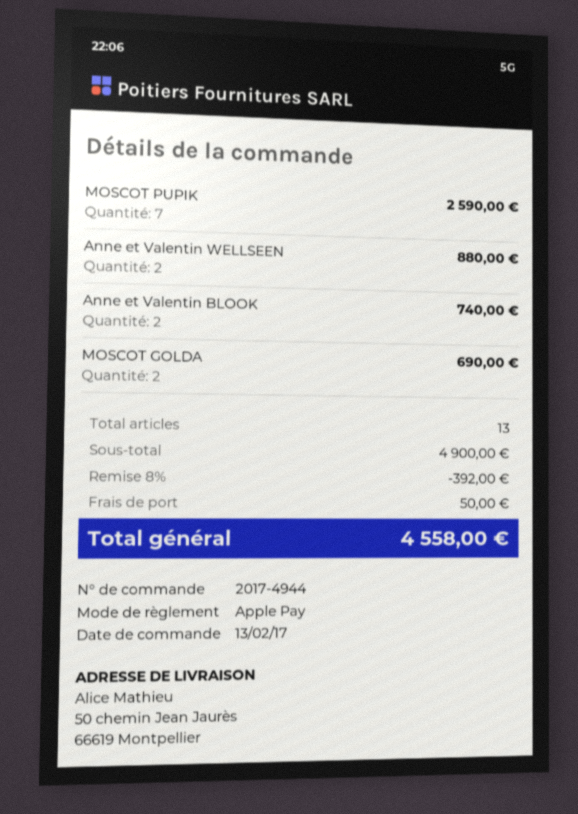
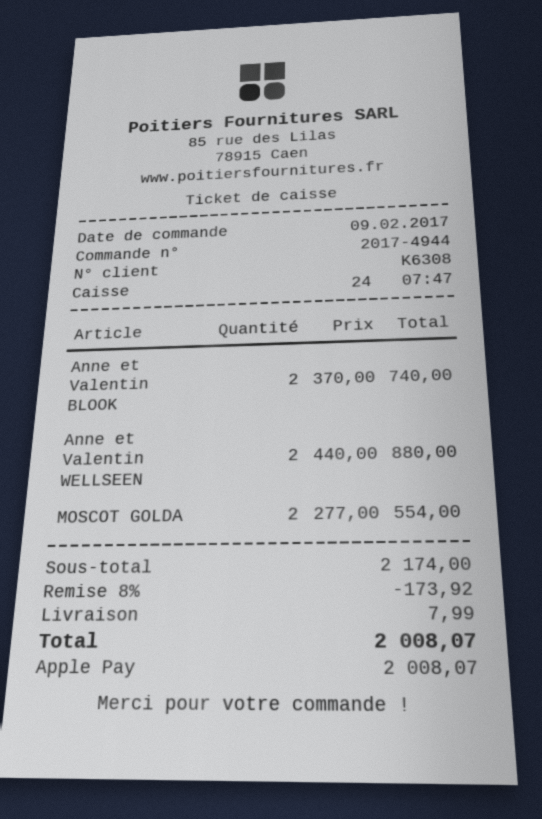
order date: 2017-02-13 -> 2017-02-09
MOSCOT PUPIK: 7 for 2590.00 -> none
MOSCOT GOLDA: 2 for 690.00 -> 2 for 554.00
subtotal: 4900.00 -> 2174.00
discount: 8% = 392.00 -> 8% = 173.92
shipping: 50.00 -> 7.99
total: 4558.00 -> 2008.07

